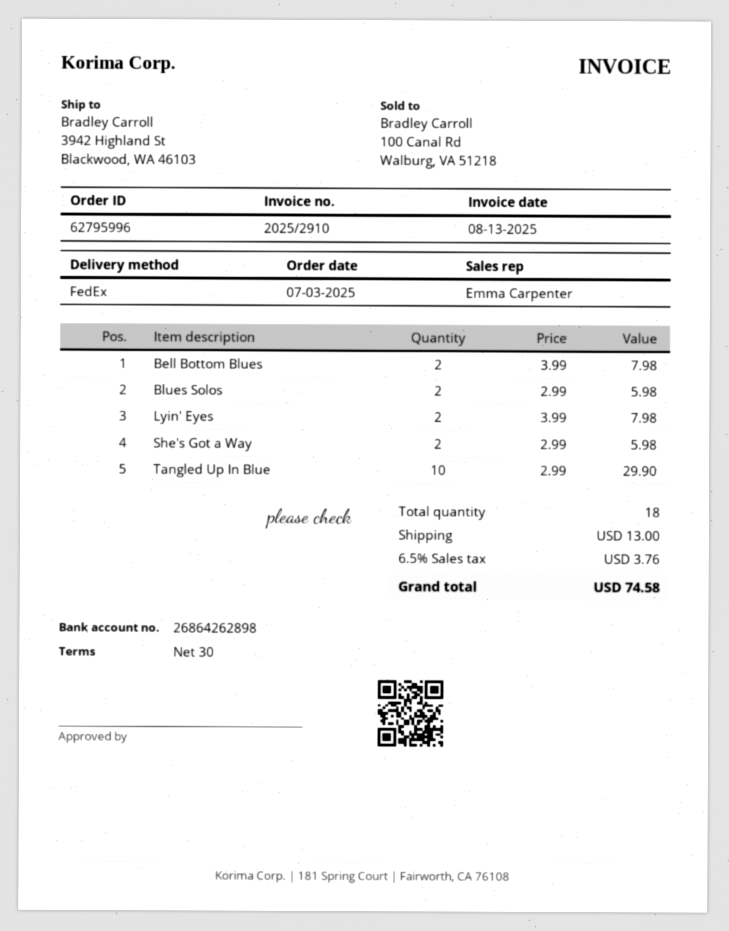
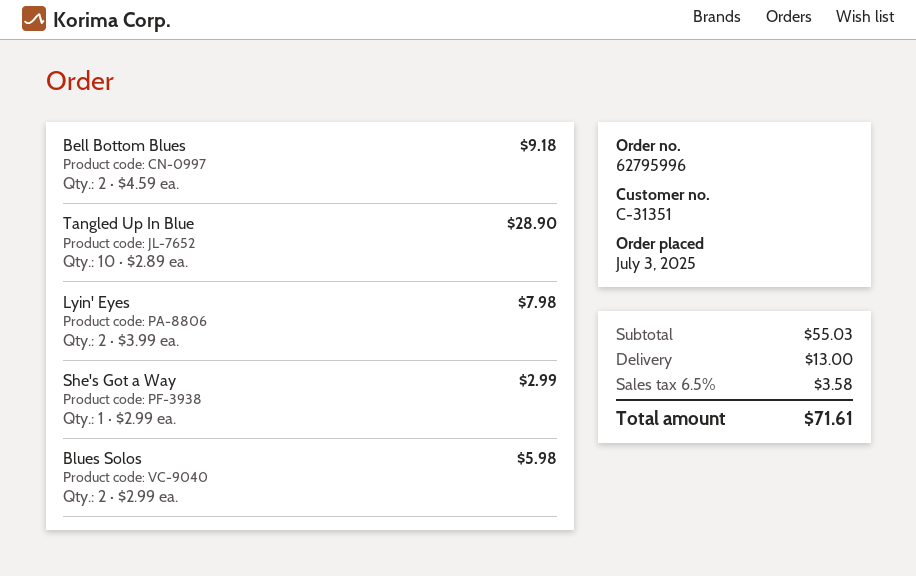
Bell Bottom Blues: 2 x 3.99 = 7.98 -> 2 x 4.59 = 9.18
She's Got a Way: 2 x 2.99 = 5.98 -> 1 x 2.99 = 2.99
Tangled Up In Blue: 10 x 2.99 = 29.90 -> 10 x 2.89 = 28.90
tax: 6.5% = 3.76 -> 6.5% = 3.58
total: 74.58 -> 71.61

